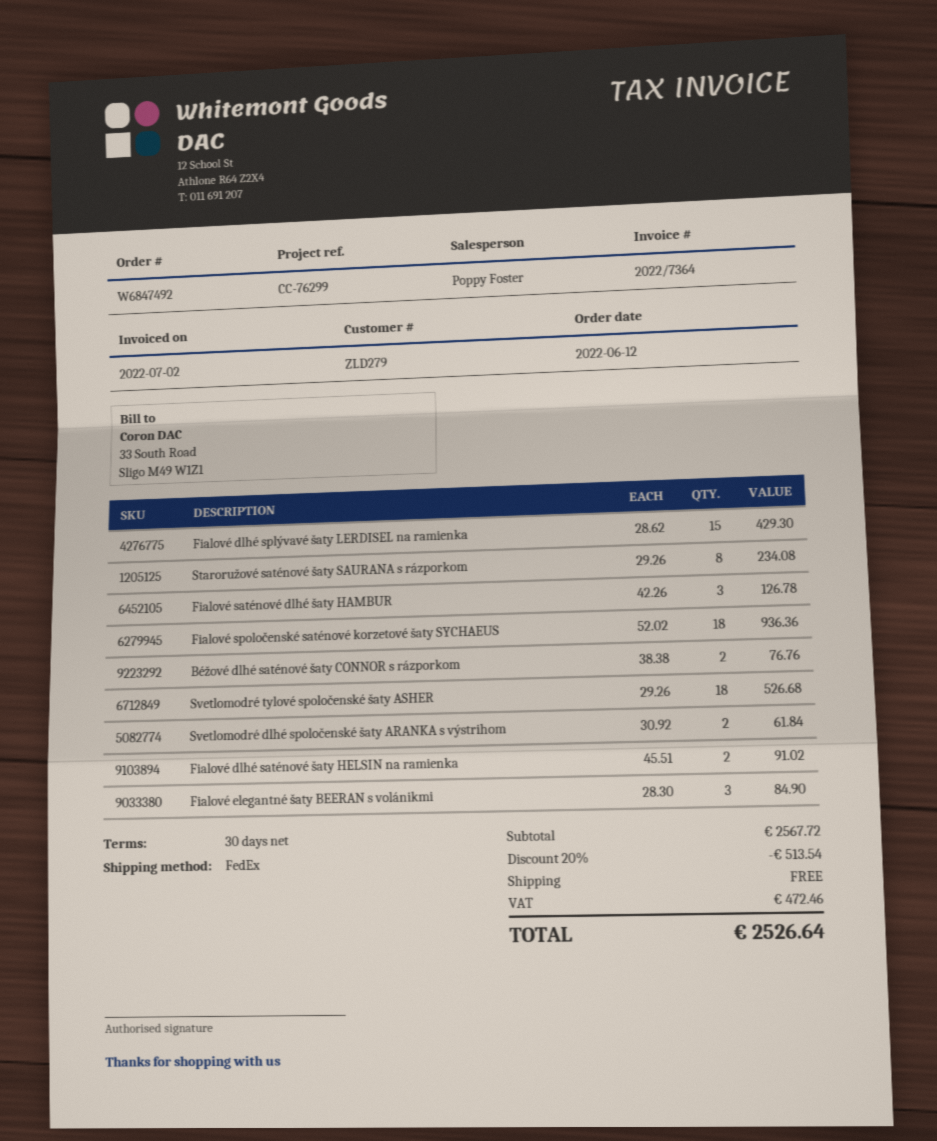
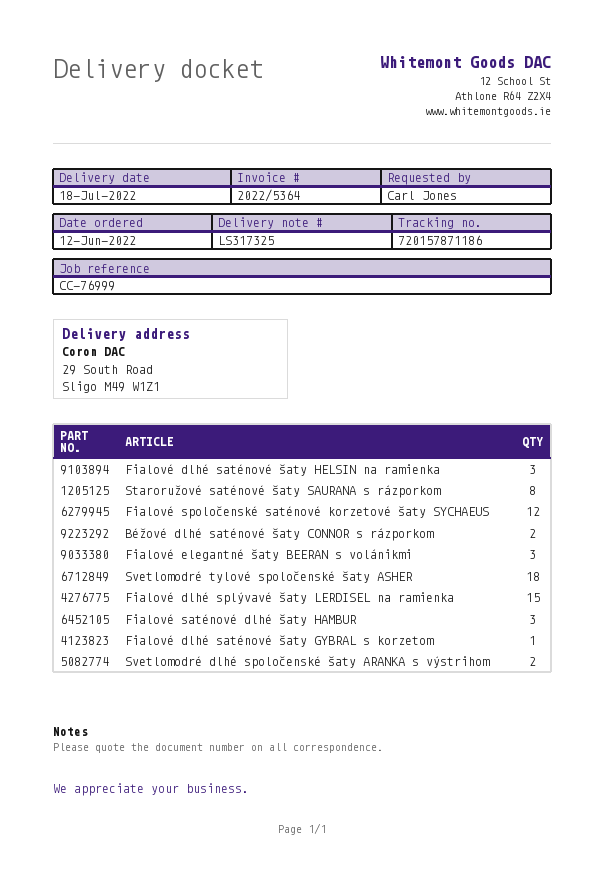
invoice number: 2022/7364 -> 2022/5364
reference: CC-76299 -> CC-76999
Fialové spoločenské saténové korzetové šaty SYCHAEUS: 18 -> 12
Fialové dlhé saténové šaty HELSIN na ramienka: 2 -> 3
Fialové dlhé saténové šaty GYBRAL s korzetom: none -> 1

